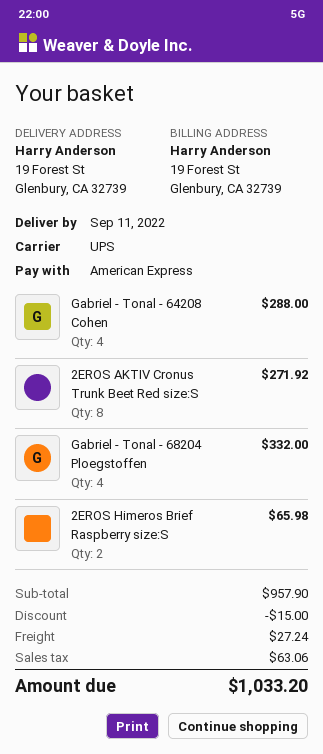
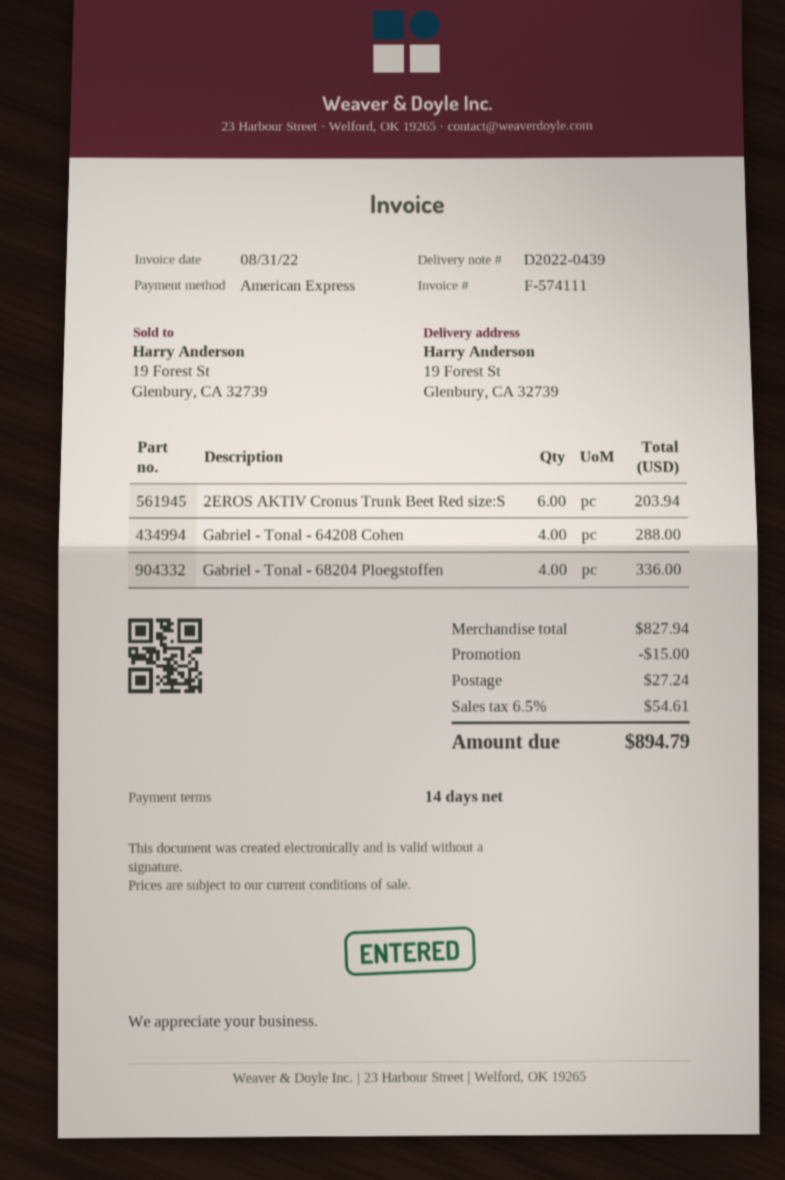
2EROS AKTIV Cronus Trunk Beet Red size:S: 8 for 271.92 -> 6 for 203.94
Gabriel - Tonal - 68204 Ploegstoffen: 4 for 332.00 -> 4 for 336.00
2EROS Himeros Brief Raspberry size:S: 2 for 65.98 -> none
subtotal: 957.90 -> 827.94
tax: 63.06 -> 54.61
total: 1033.20 -> 894.79

